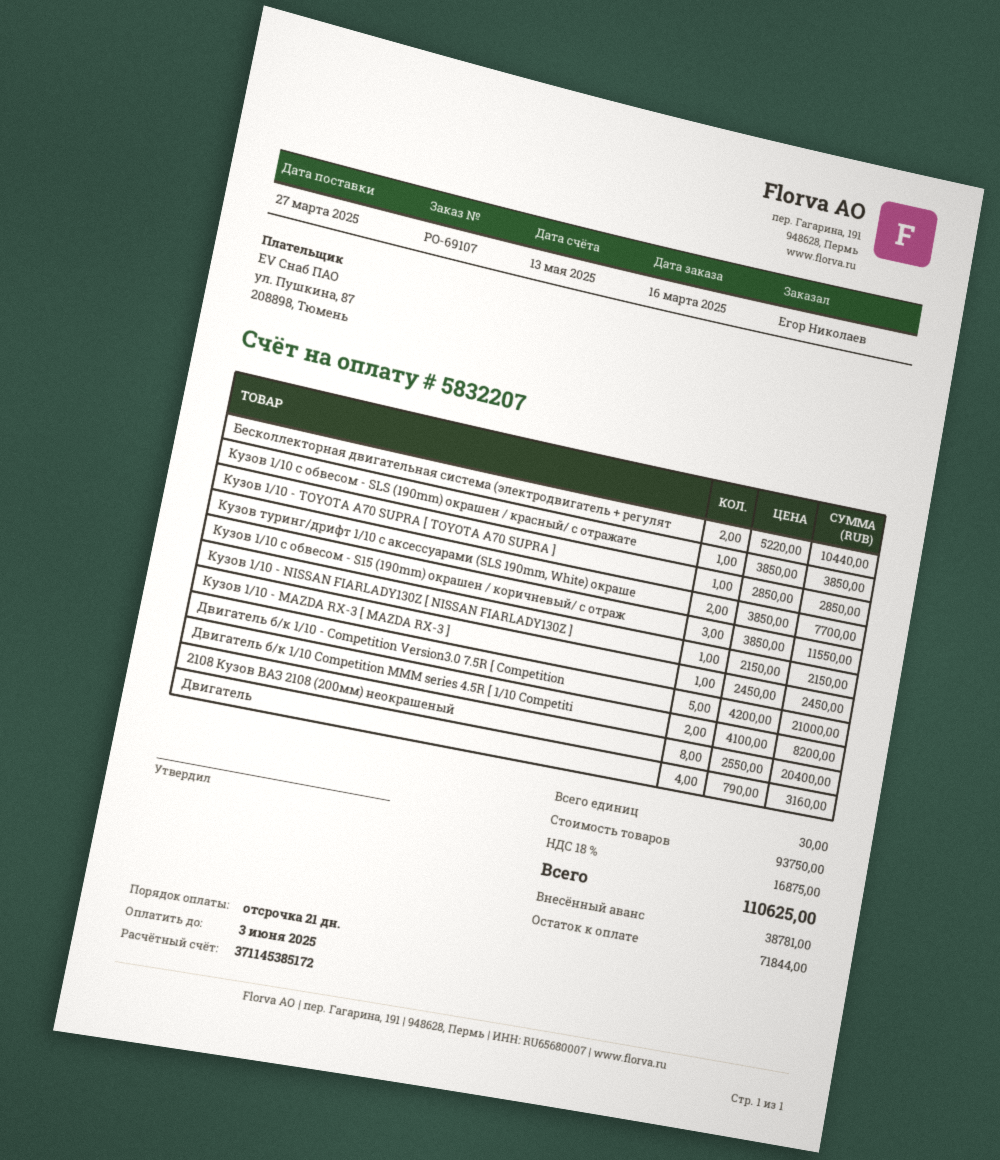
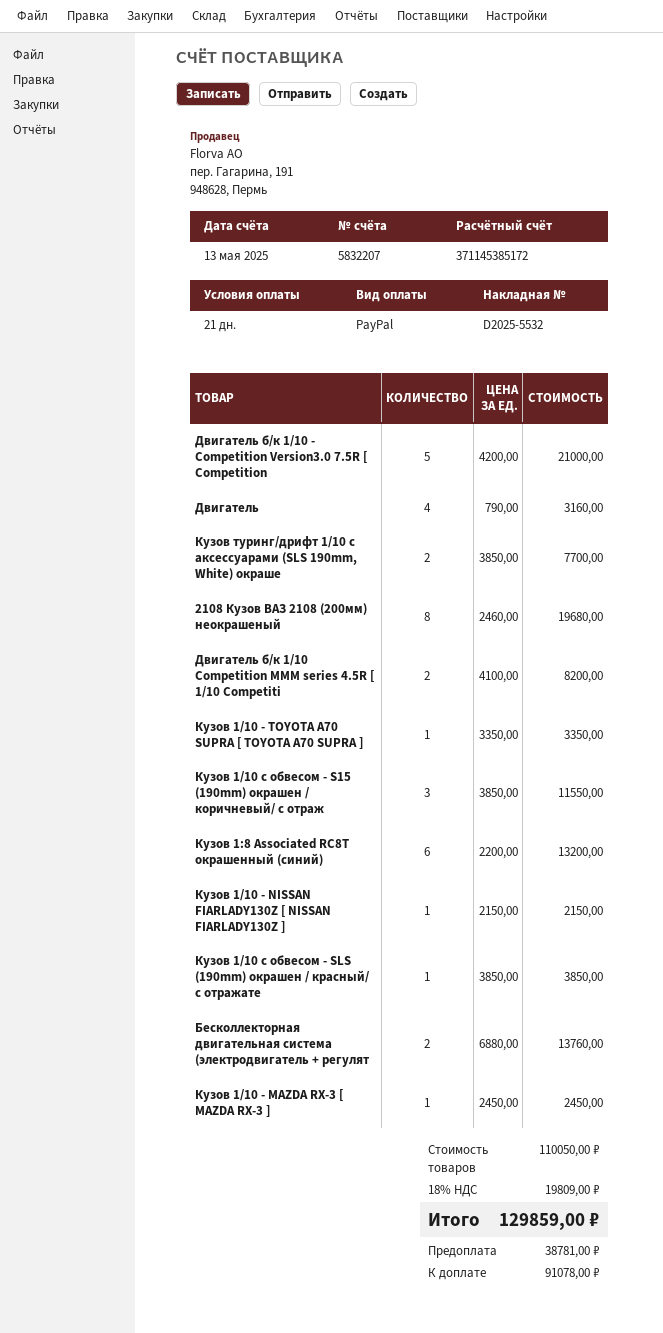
Бесколлекторная двигательная система (электродвигатель + регулят: 2 x 5220.00 = 10440.00 -> 2 x 6880.00 = 13760.00
Кузов 1/10 - TOYOTA A70 SUPRA [ TOYOTA A70 SUPRA ]: 1 x 2850.00 = 2850.00 -> 1 x 3350.00 = 3350.00
2108 Кузов ВАЗ 2108 (200мм) неокрашеный: 8 x 2550.00 = 20400.00 -> 8 x 2460.00 = 19680.00
Кузов 1:8 Associated RC8T окрашенный (синий): none -> 6 x 2200.00 = 13200.00
subtotal: 93750.00 -> 110050.00
tax: 18% = 16875.00 -> 18% = 19809.00
total: 110625.00 -> 129859.00
balance: 71844.00 -> 91078.00

